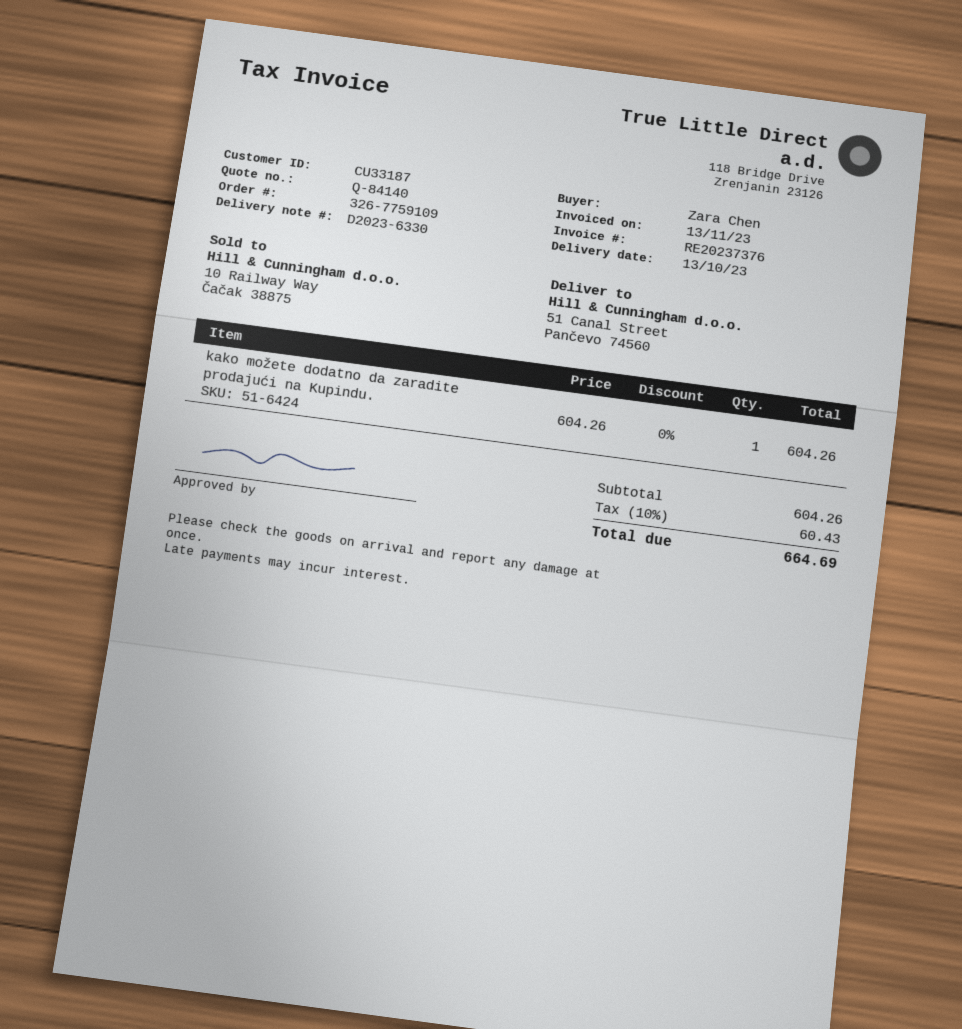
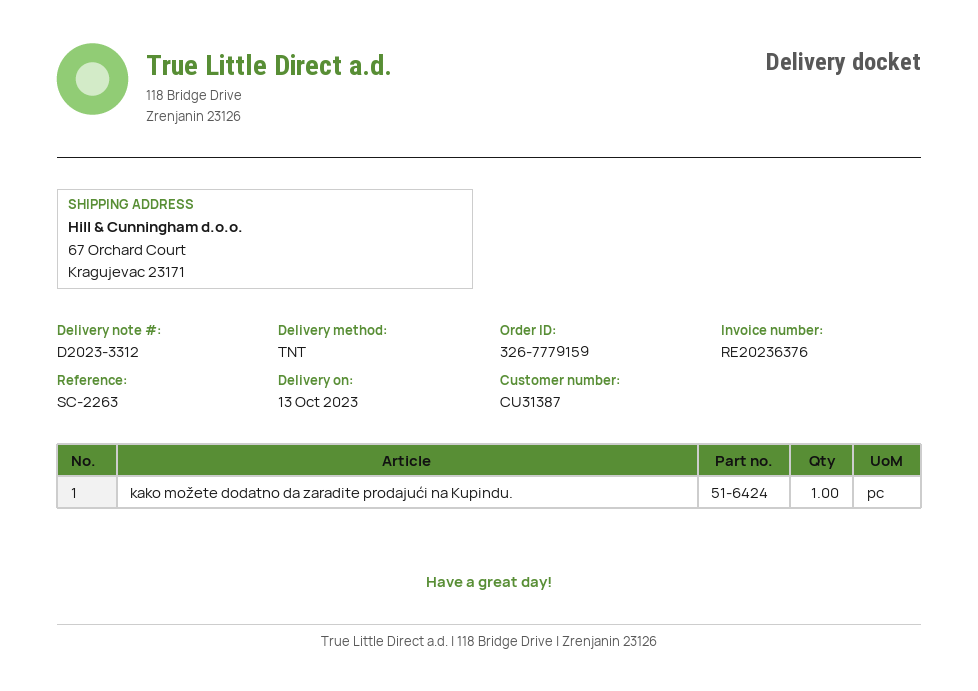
order number: 326-7759109 -> 326-7779159
delivery note number: D2023-6330 -> D2023-3312
invoice number: RE20237376 -> RE20236376
customer number: CU33187 -> CU31387
ship to: 51 Canal Street, Pančevo 74560 -> 67 Orchard Court, Kragujevac 23171

